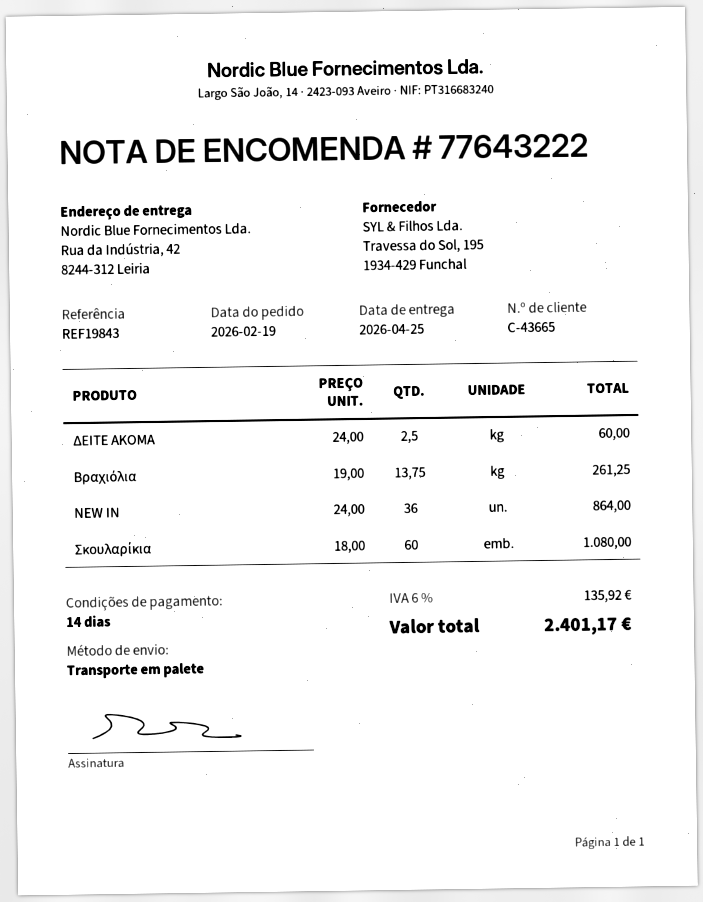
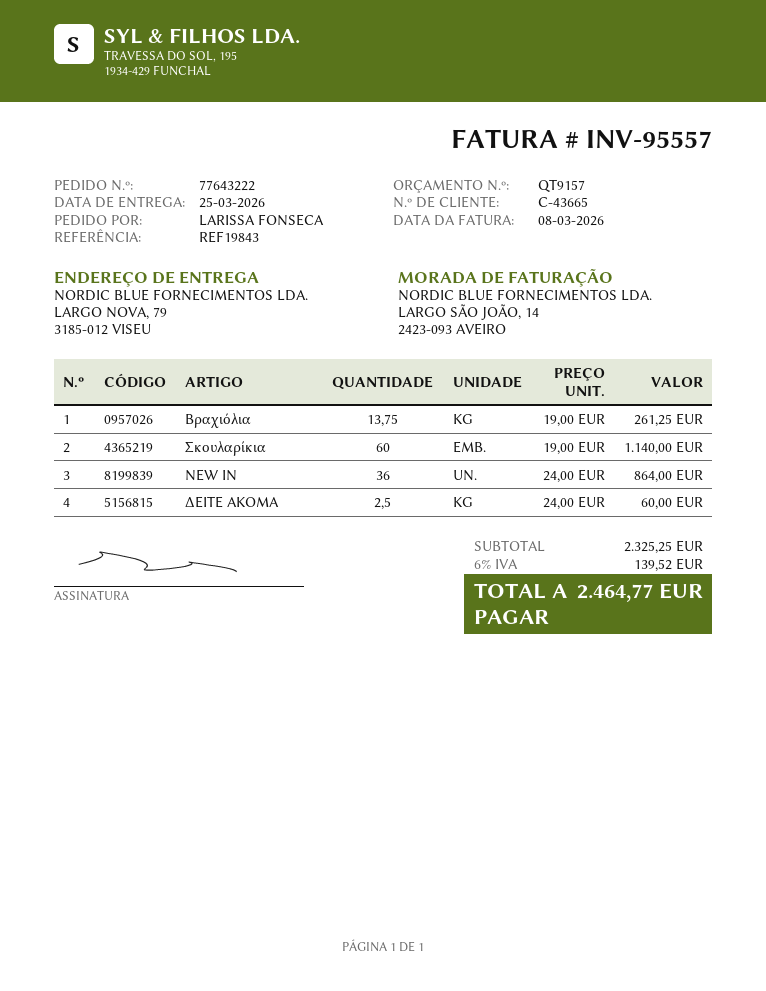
delivery date: 2026-04-25 -> 2026-03-25
ship to: Rua da Indústria, 42, 8244-312 Leiria -> LARGO NOVA, 79, 3185-012 VISEU
Σκουλαρίκια: 60 x 18.00 = 1080.00 -> 60 x 19.00 = 1140.00
tax: 6% = 135.92 -> 6% = 139.52
total: 2401.17 -> 2464.77

